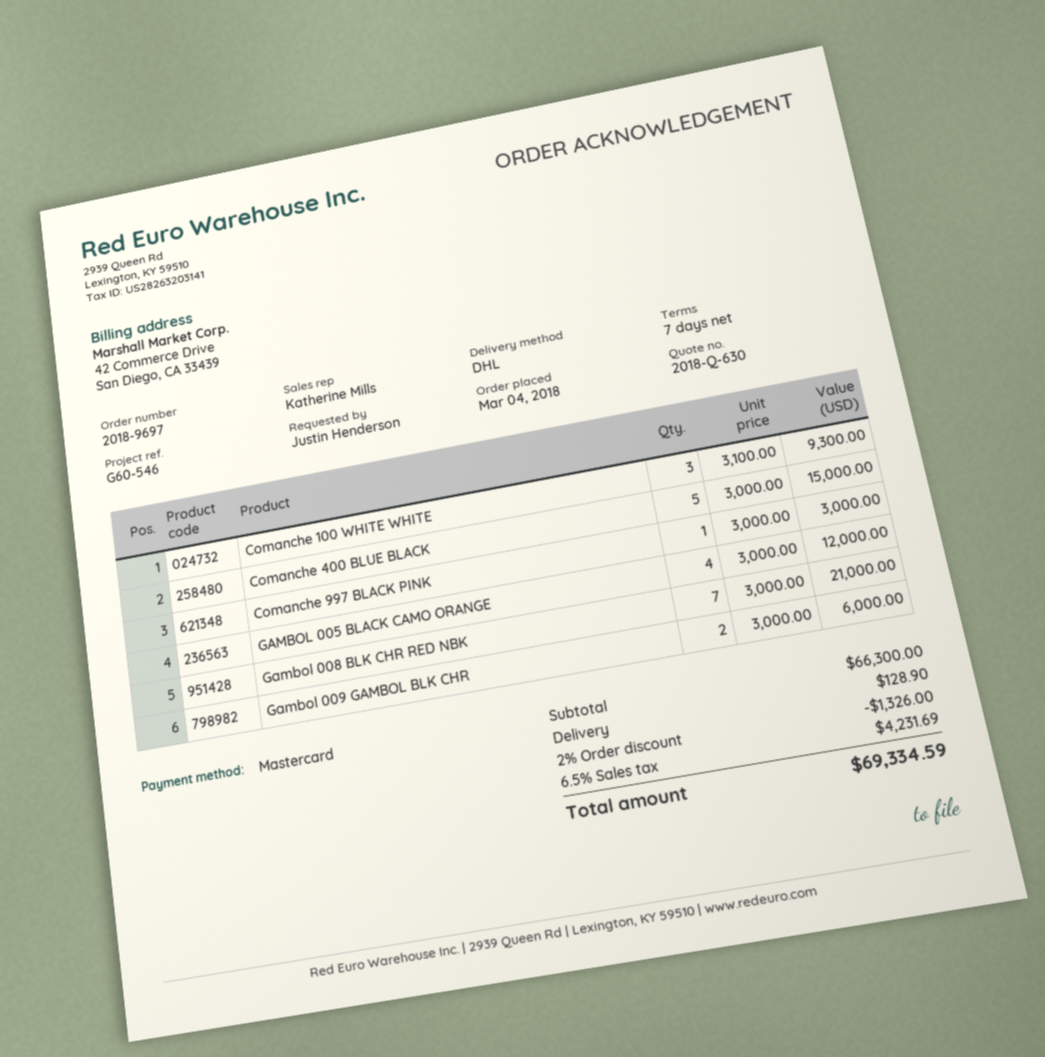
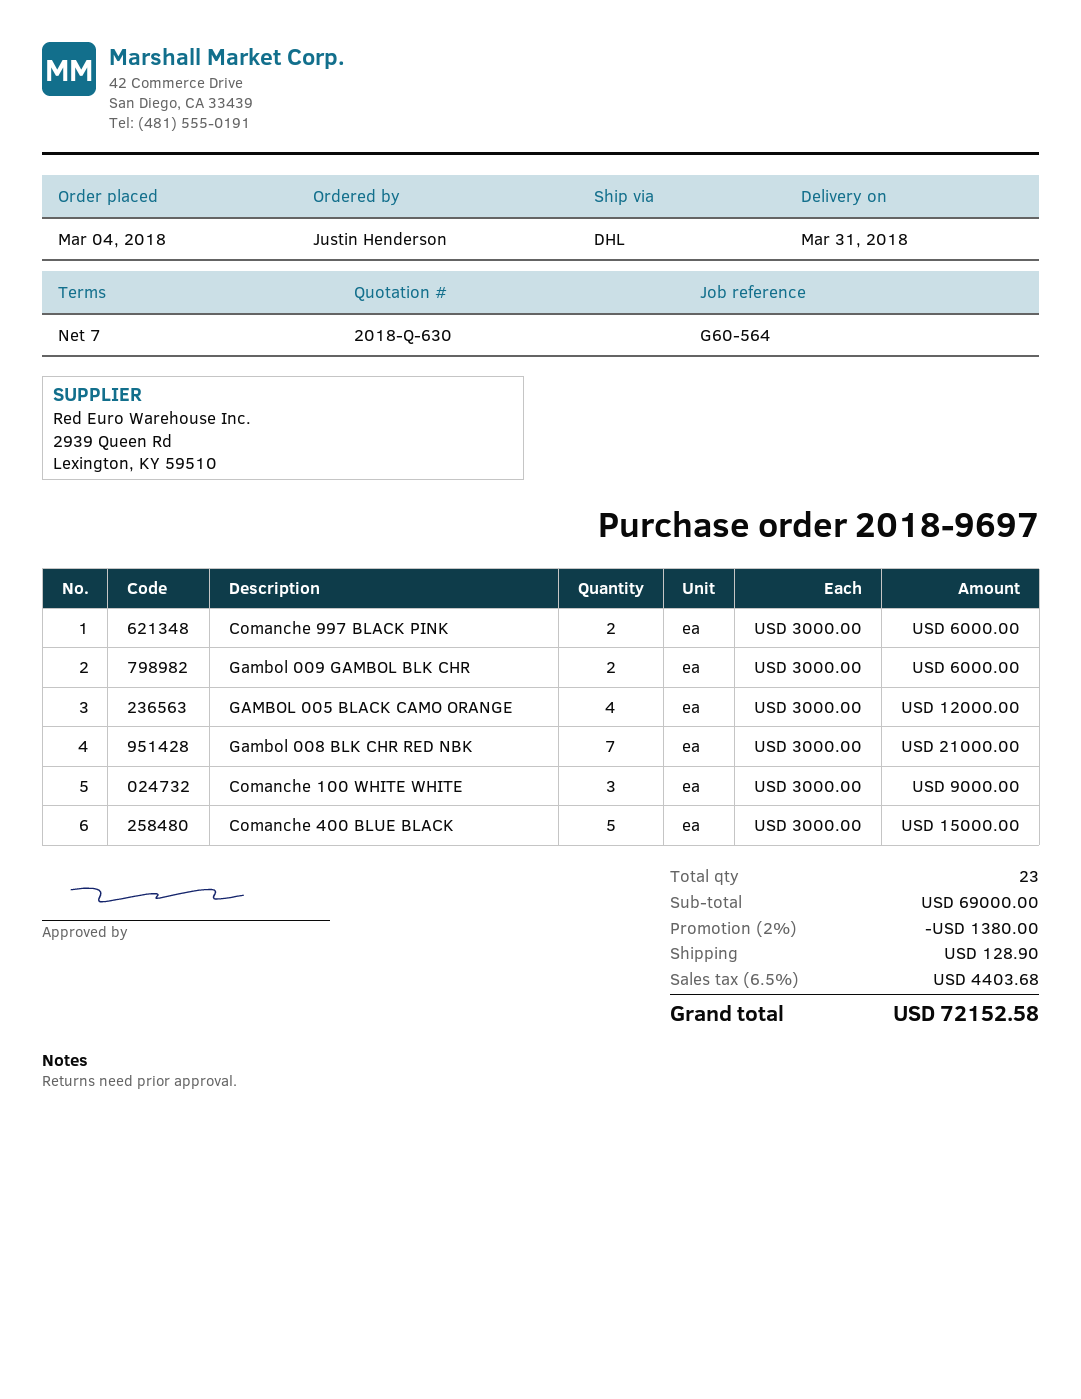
reference: G60-546 -> G60-564
Comanche 100 WHITE WHITE: 3 x 3100.00 = 9300.00 -> 3 x 3000.00 = 9000.00
Comanche 997 BLACK PINK: 1 x 3000.00 = 3000.00 -> 2 x 3000.00 = 6000.00
subtotal: 66300.00 -> 69000.00
discount: 2% = 1326.00 -> 2% = 1380.00
tax: 6.5% = 4231.69 -> 6.5% = 4403.68
total: 69334.59 -> 72152.58

